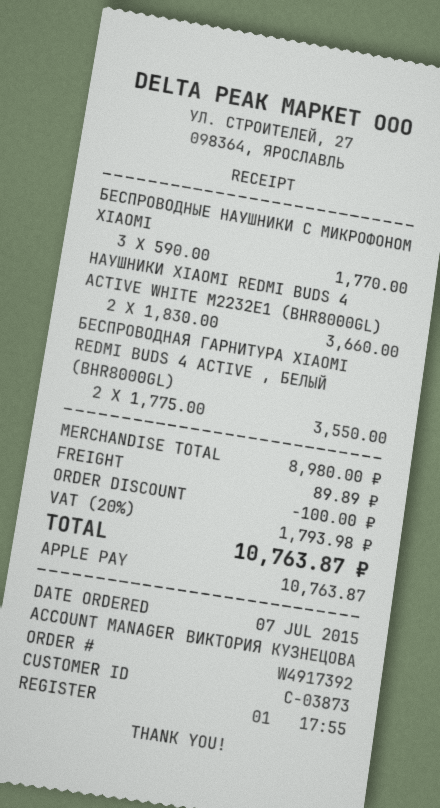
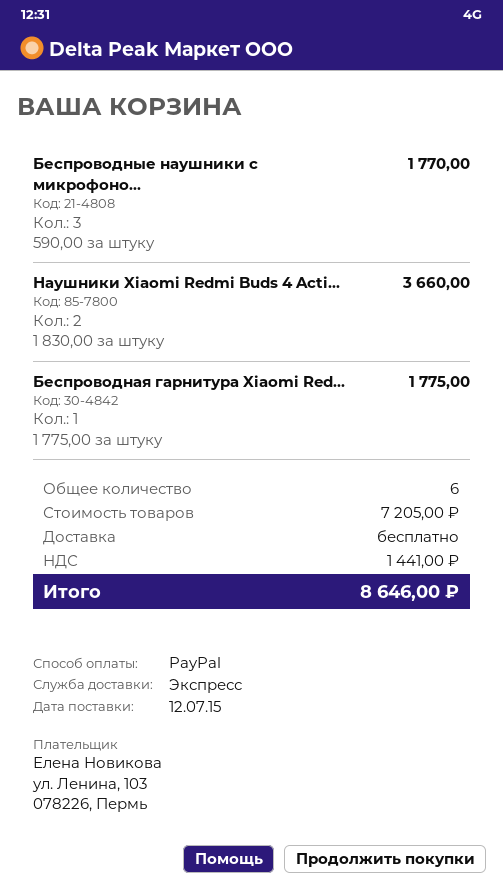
payment method: Apple Pay -> PayPal
БЕСПРОВОДНАЯ ГАРНИТУРА XIAOMI REDMI BUDS 4 ACTIVE , БЕЛЫЙ (BHR8000GL): 2 x 1775.00 = 3550.00 -> 1 x 1775.00 = 1775.00
subtotal: 8980.00 -> 7205.00
discount: 100.00 -> none
shipping: 89.89 -> 0.00
tax: 1793.98 -> 1441.00
total: 10763.87 -> 8646.00

